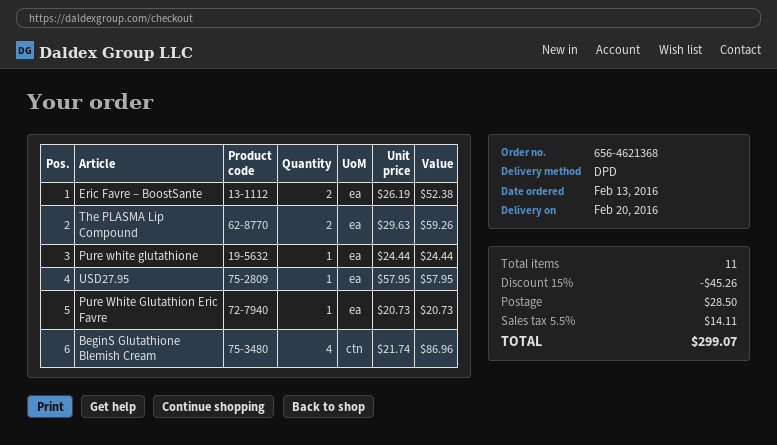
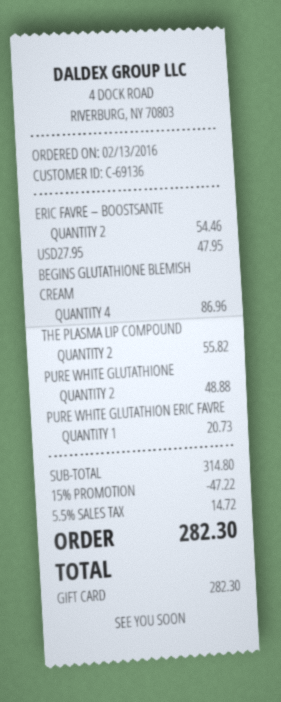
Eric Favre – BoostSante: 2 for 52.38 -> 2 for 54.46
The PLASMA Lip Compound: 2 for 59.26 -> 2 for 55.82
Pure white glutathione: 1 for 24.44 -> 2 for 48.88
USD27.95: 1 for 57.95 -> 1 for 47.95
discount: 15% = 45.26 -> 15% = 47.22
shipping: 28.50 -> none
tax: 5.5% = 14.11 -> 5.5% = 14.72
total: 299.07 -> 282.30

